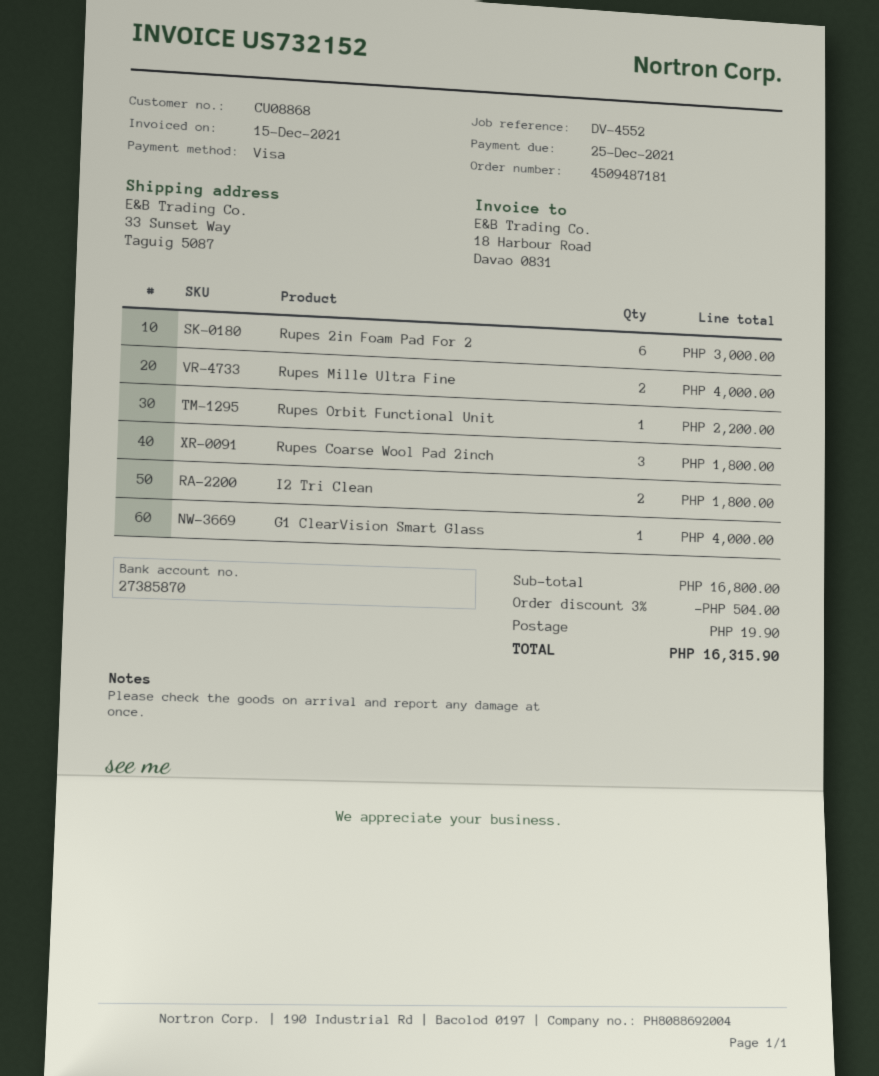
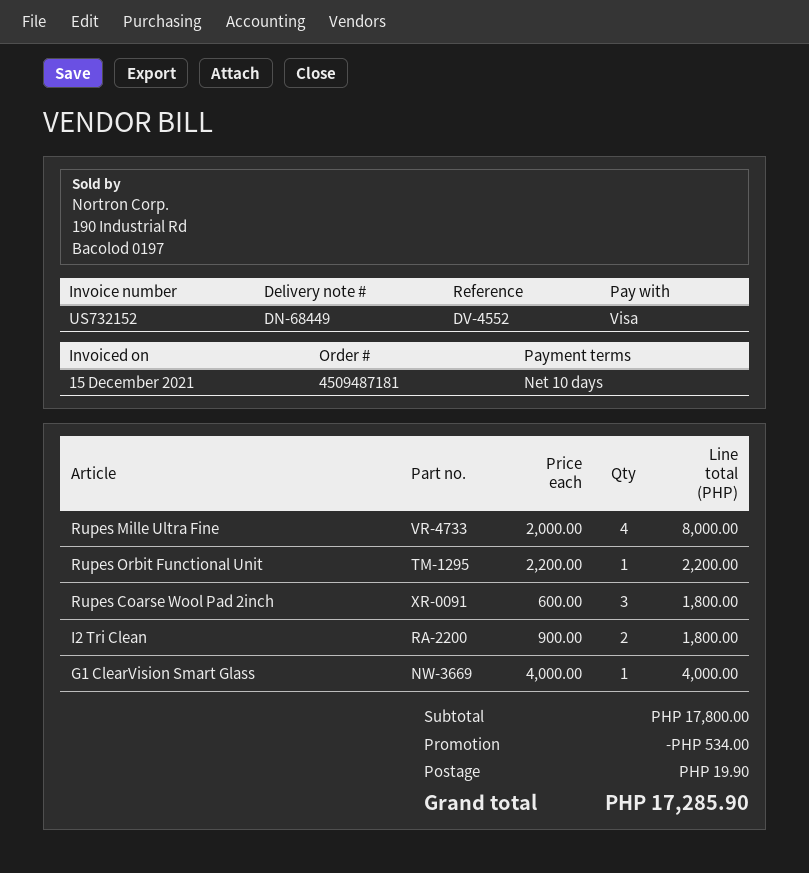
Rupes 2in Foam Pad For 2: 6 for 3000.00 -> none
Rupes Mille Ultra Fine: 2 for 4000.00 -> 4 for 8000.00
subtotal: 16800.00 -> 17800.00
discount: 504.00 -> 534.00
total: 16315.90 -> 17285.90

